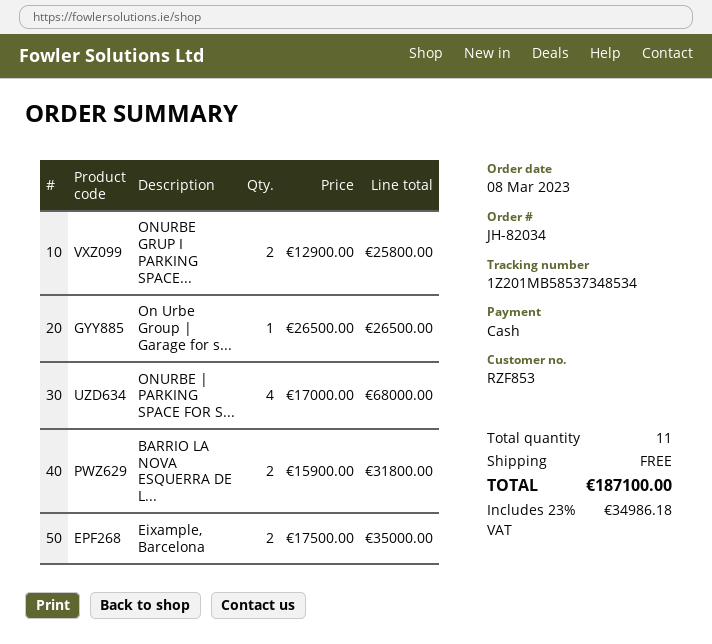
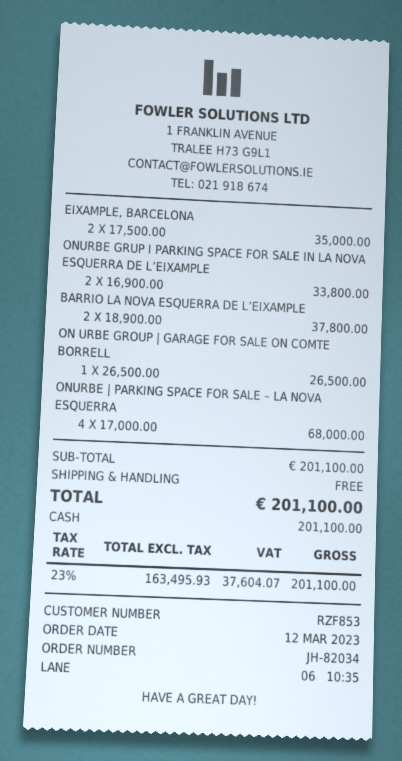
order date: 2023-03-08 -> 2023-03-12
ONURBE GRUP I PARKING SPACE...: 2 x 12900.00 = 25800.00 -> 2 x 16900.00 = 33800.00
BARRIO LA NOVA ESQUERRA DE L...: 2 x 15900.00 = 31800.00 -> 2 x 18900.00 = 37800.00
tax: 23% = 34986.18 -> 23% = 37604.07
total: 187100.00 -> 201100.00

